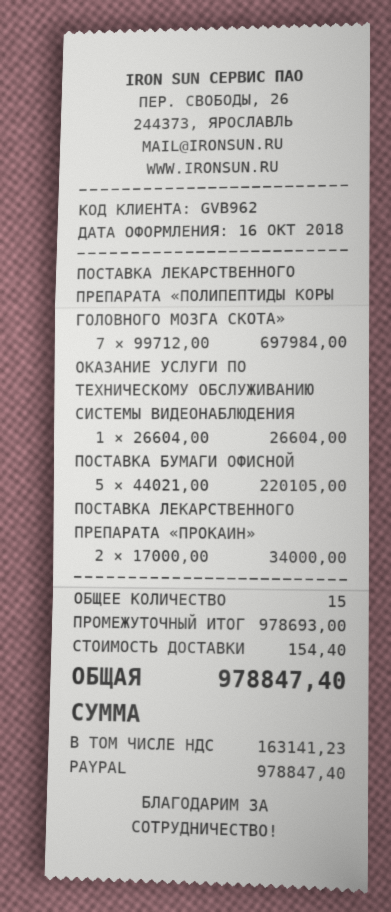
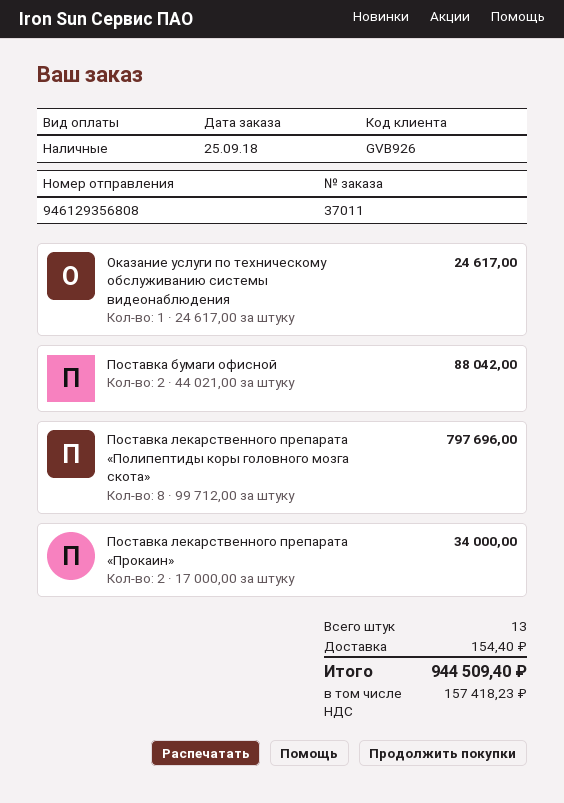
order date: 2018-10-16 -> 2018-09-25
customer number: GVB962 -> GVB926
payment method: PayPal -> cash
ПОСТАВКА ЛЕКАРСТВЕННОГО ПРЕПАРАТА «ПОЛИПЕПТИДЫ КОРЫ ГОЛОВНОГО МОЗГА СКОТА»: 7 x 99712.00 = 697984.00 -> 8 x 99712.00 = 797696.00
ОКАЗАНИЕ УСЛУГИ ПО ТЕХНИЧЕСКОМУ ОБСЛУЖИВАНИЮ СИСТЕМЫ ВИДЕОНАБЛЮДЕНИЯ: 1 x 26604.00 = 26604.00 -> 1 x 24617.00 = 24617.00
ПОСТАВКА БУМАГИ ОФИСНОЙ: 5 x 44021.00 = 220105.00 -> 2 x 44021.00 = 88042.00
total quantity: 15 -> 13
tax: 163141.23 -> 157418.23
total: 978847.40 -> 944509.40

